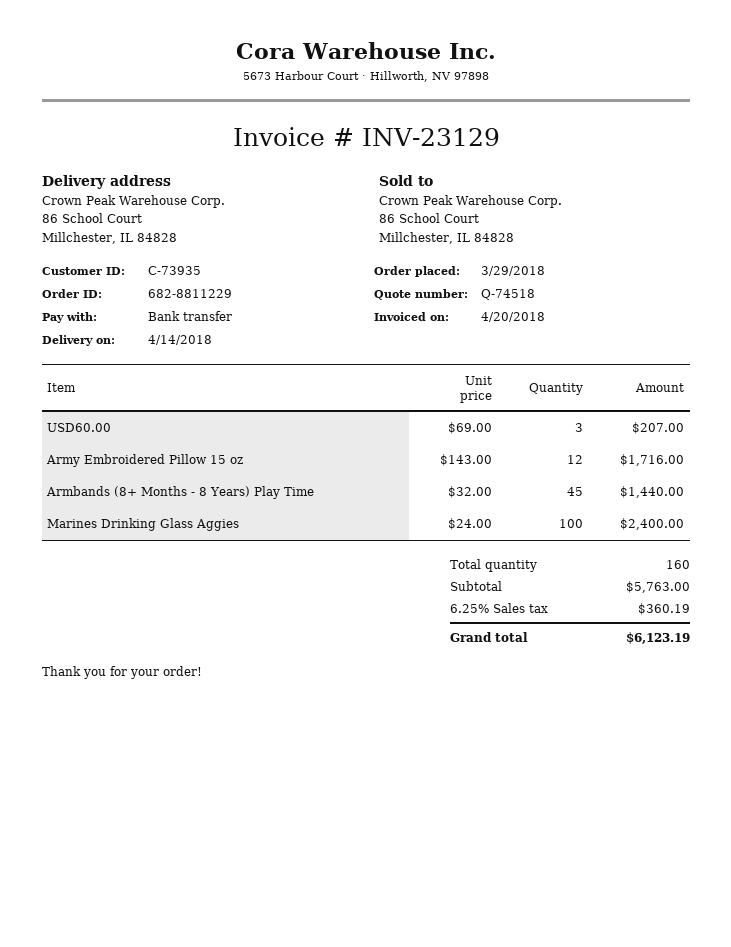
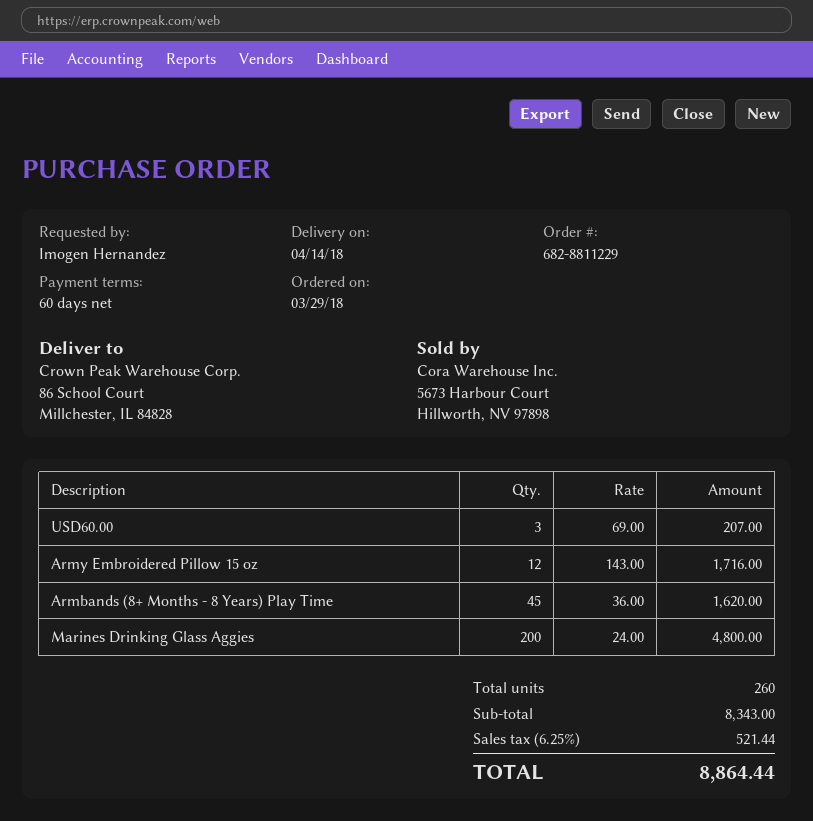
Armbands (8+ Months - 8 Years) Play Time: 45 x 32.00 = 1440.00 -> 45 x 36.00 = 1620.00
Marines Drinking Glass Aggies: 100 x 24.00 = 2400.00 -> 200 x 24.00 = 4800.00
total quantity: 160 -> 260
subtotal: 5763.00 -> 8343.00
tax: 6.25% = 360.19 -> 6.25% = 521.44
total: 6123.19 -> 8864.44

